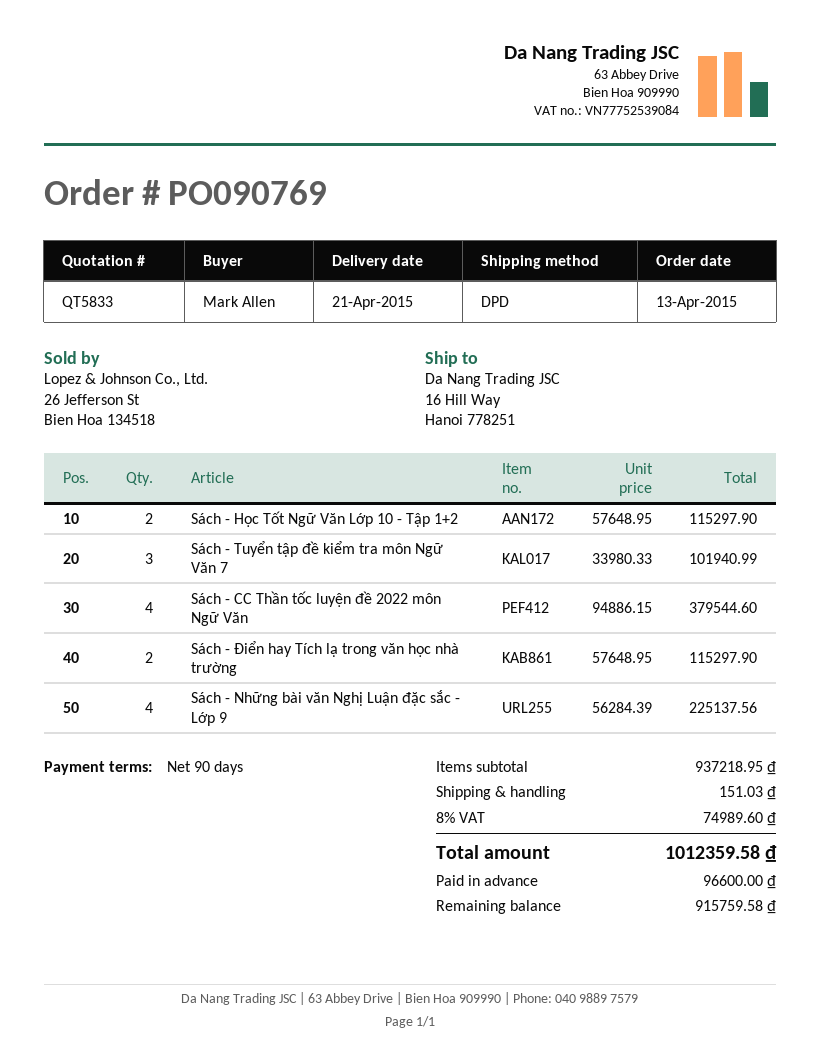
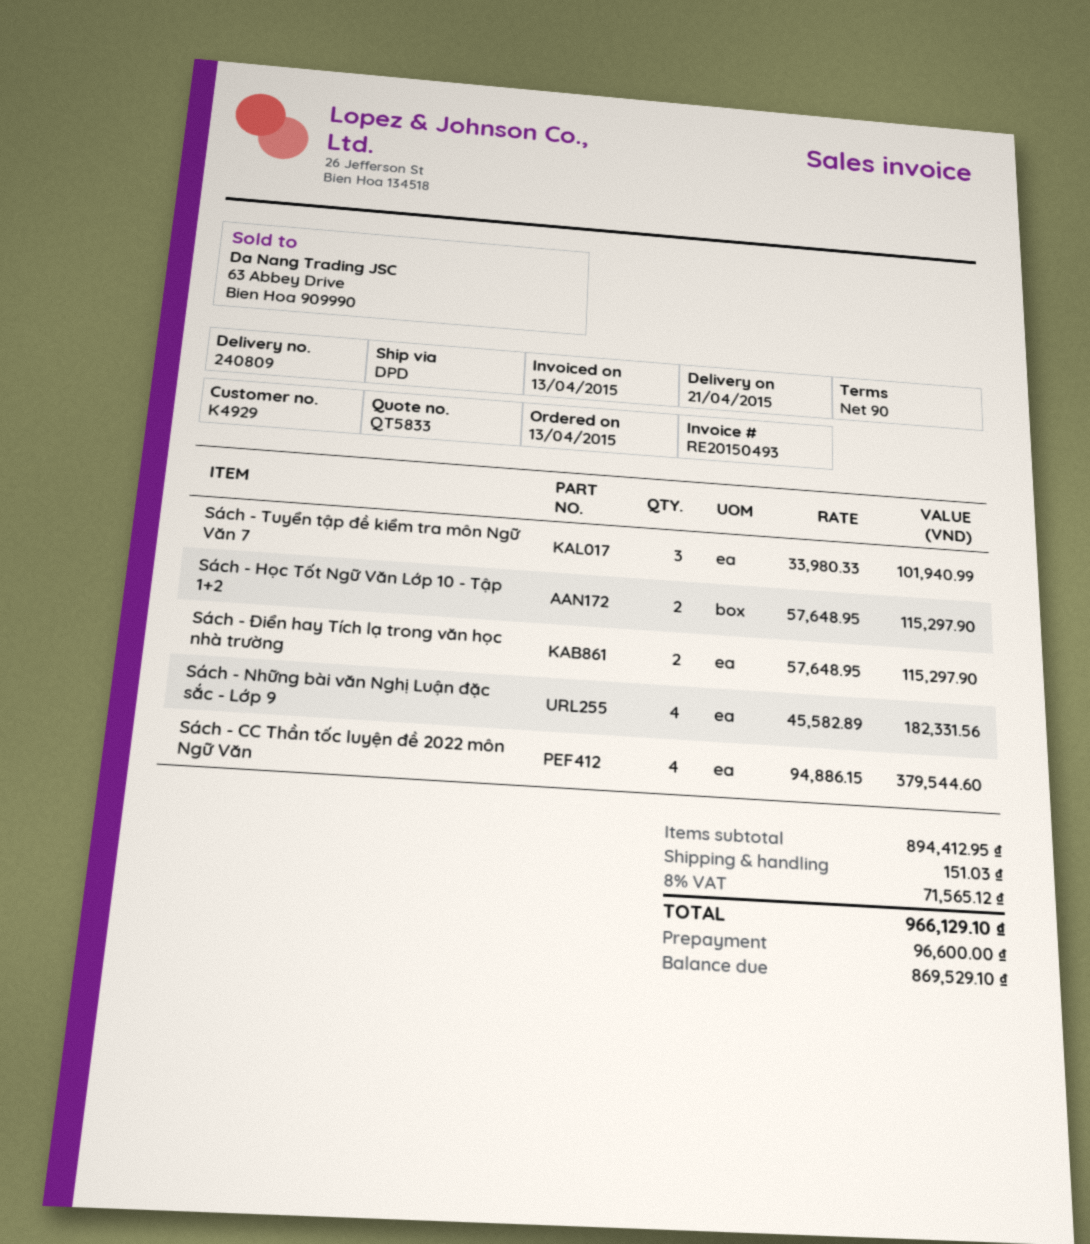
Sách - Những bài văn Nghị Luận đặc sắc - Lớp 9: 4 x 56284.39 = 225137.56 -> 4 x 45582.89 = 182331.56
subtotal: 937218.95 -> 894412.95
tax: 8% = 74989.60 -> 8% = 71565.12
total: 1012359.58 -> 966129.10
balance: 915759.58 -> 869529.10

